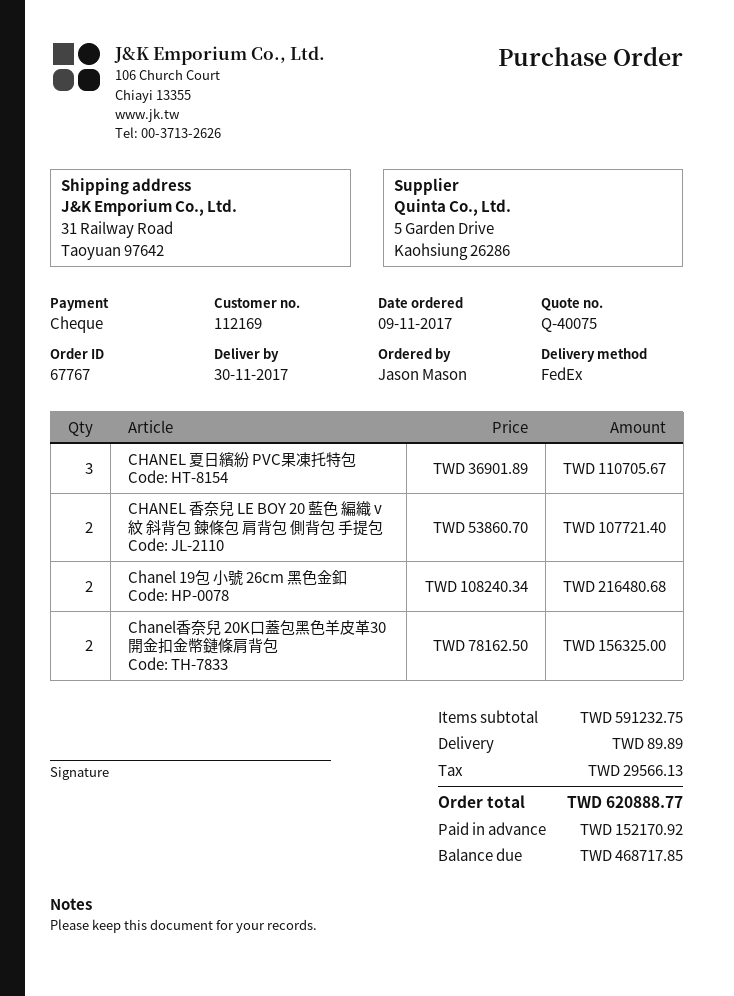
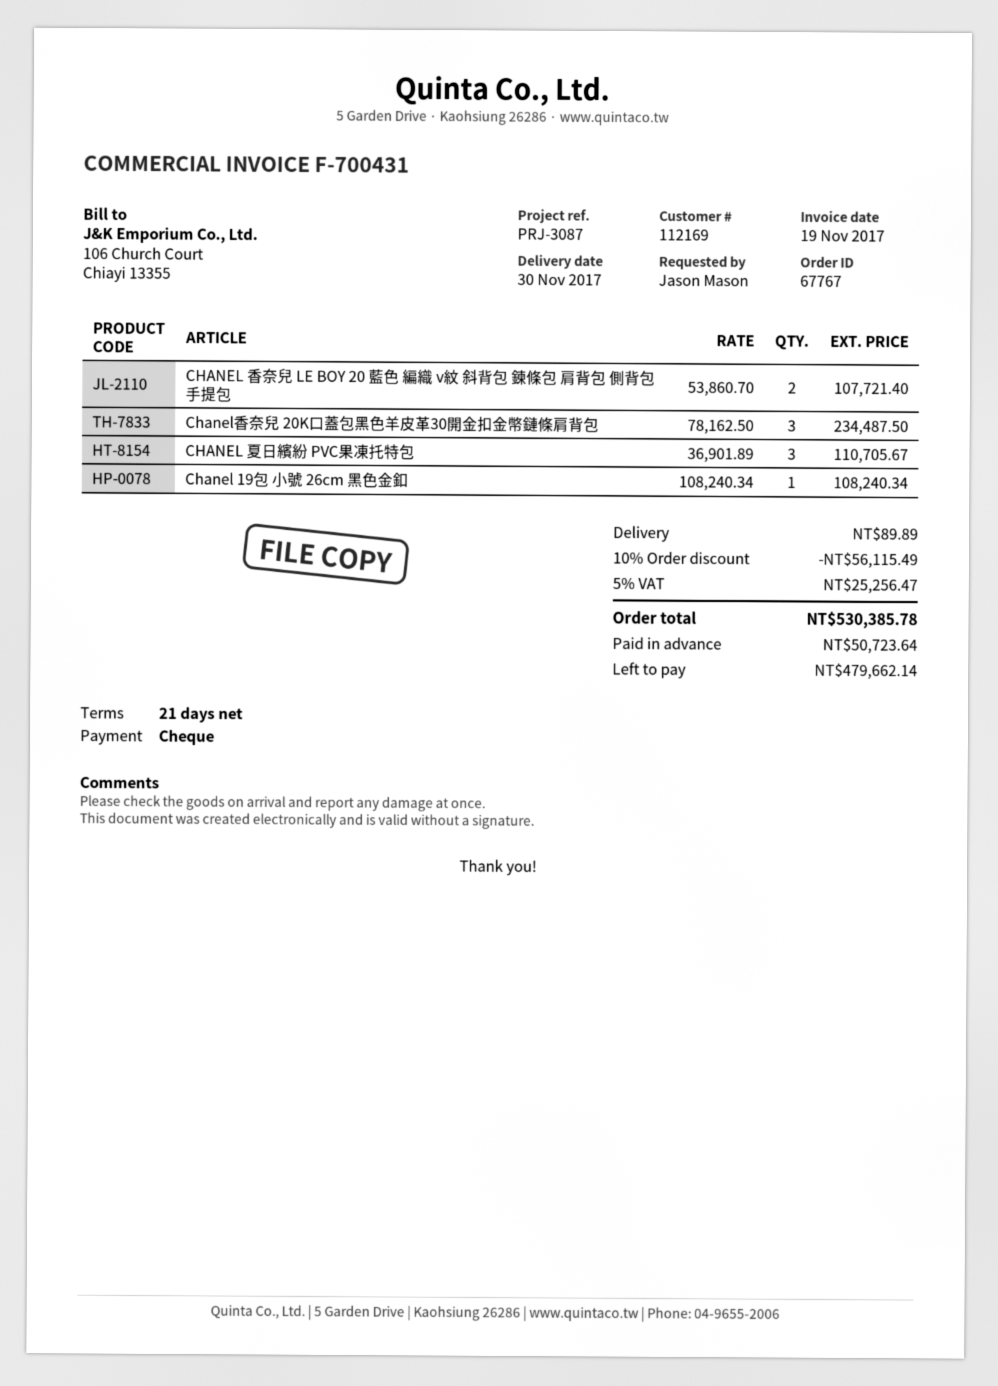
Chanel 19包 小號 26cm 黑色金釦: 2 x 108240.34 = 216480.68 -> 1 x 108240.34 = 108240.34
Chanel香奈兒 20K口蓋包黑色羊皮革30開金扣金幣鏈條肩背包: 2 x 78162.50 = 156325.00 -> 3 x 78162.50 = 234487.50
discount: none -> 10% = 56115.49
tax: 29566.13 -> 25256.47
total: 620888.77 -> 530385.78
deposit: 152170.92 -> 50723.64
balance: 468717.85 -> 479662.14

